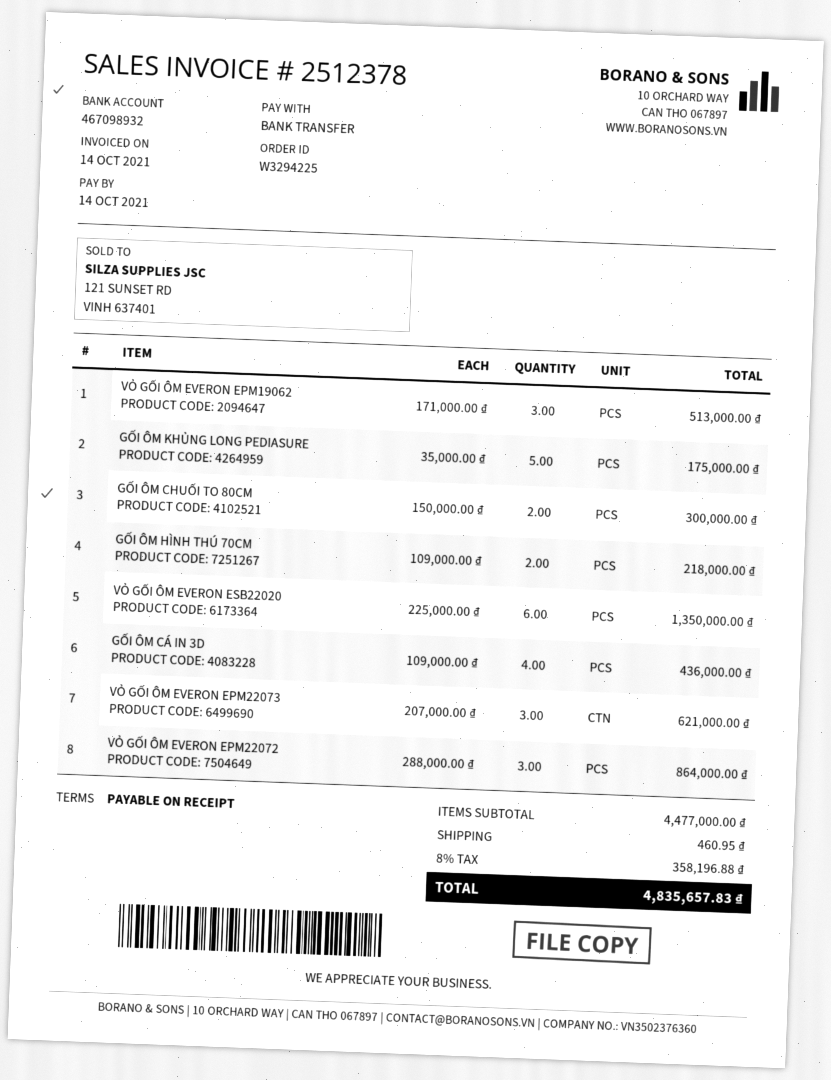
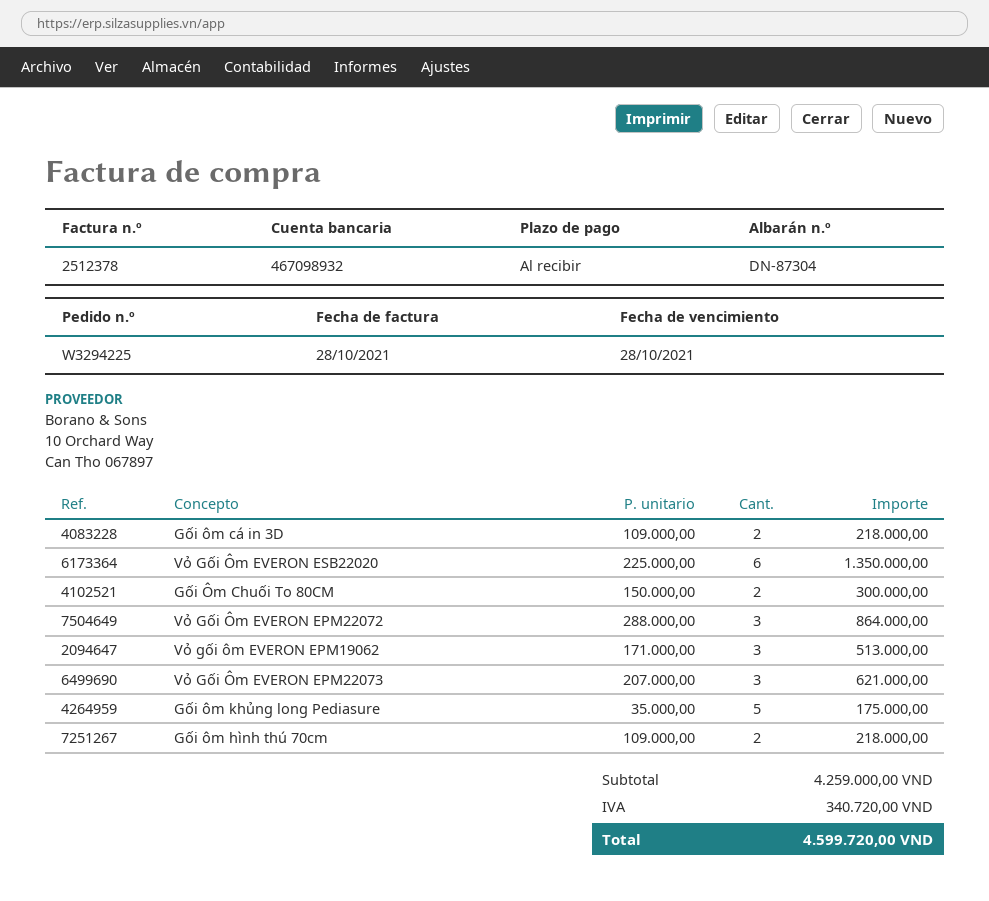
invoice date: 2021-10-14 -> 2021-10-28
due date: 2021-10-14 -> 2021-10-28
GỐI ÔM CÁ IN 3D: 4 x 109000.00 = 436000.00 -> 2 x 109000.00 = 218000.00
subtotal: 4477000.00 -> 4259000.00
shipping: 460.95 -> none
tax: 358196.88 -> 340720.00
total: 4835657.83 -> 4599720.00

